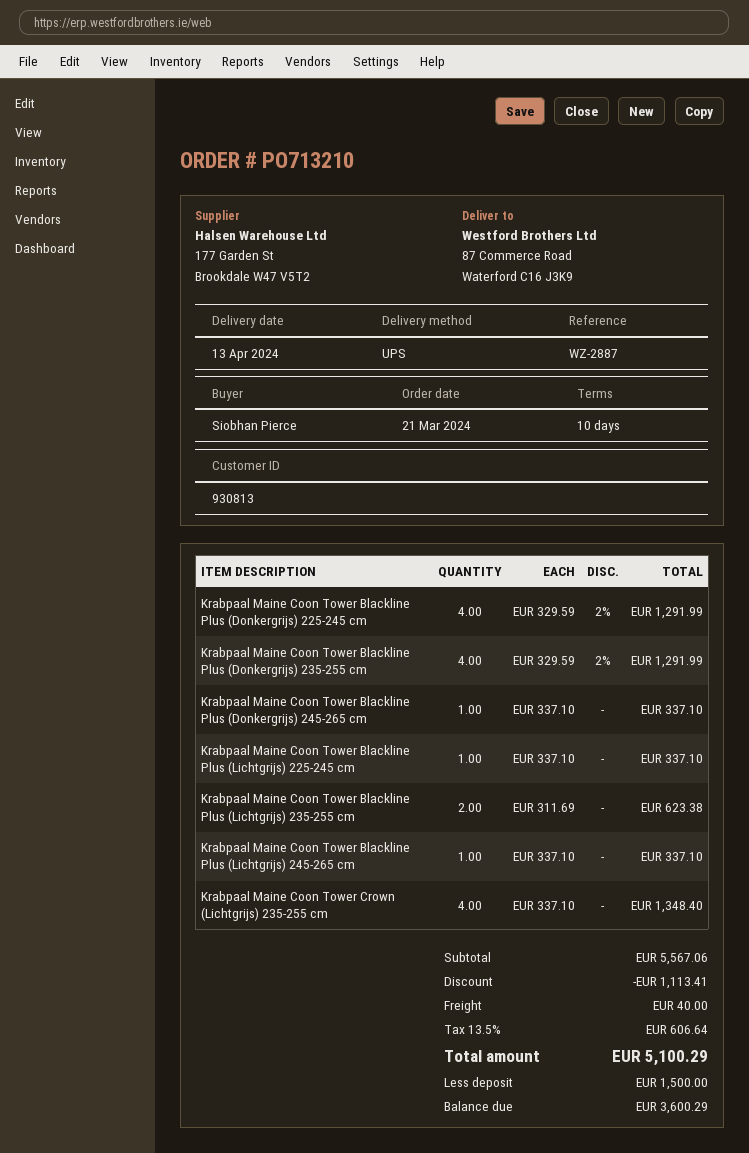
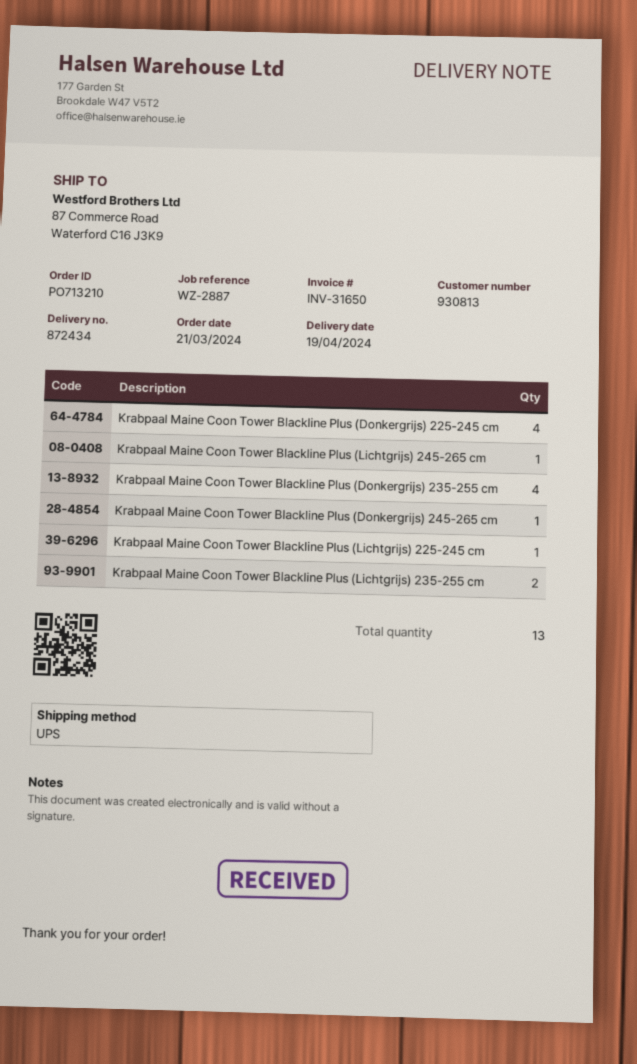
delivery date: 2024-04-13 -> 2024-04-19
Krabpaal Maine Coon Tower Crown (Lichtgrijs) 235-255 cm: 4 -> none

